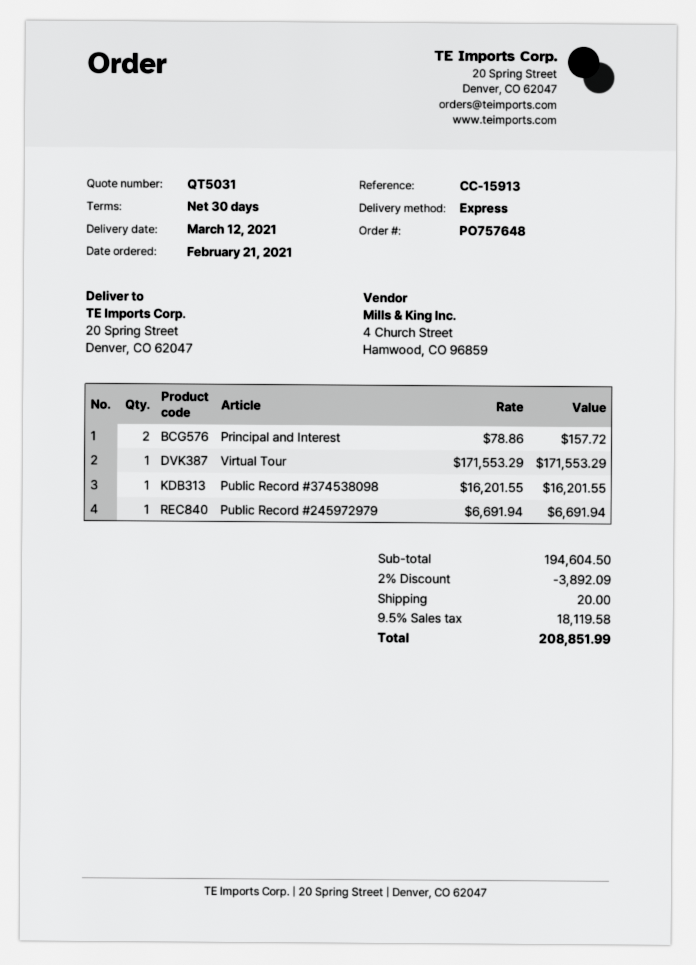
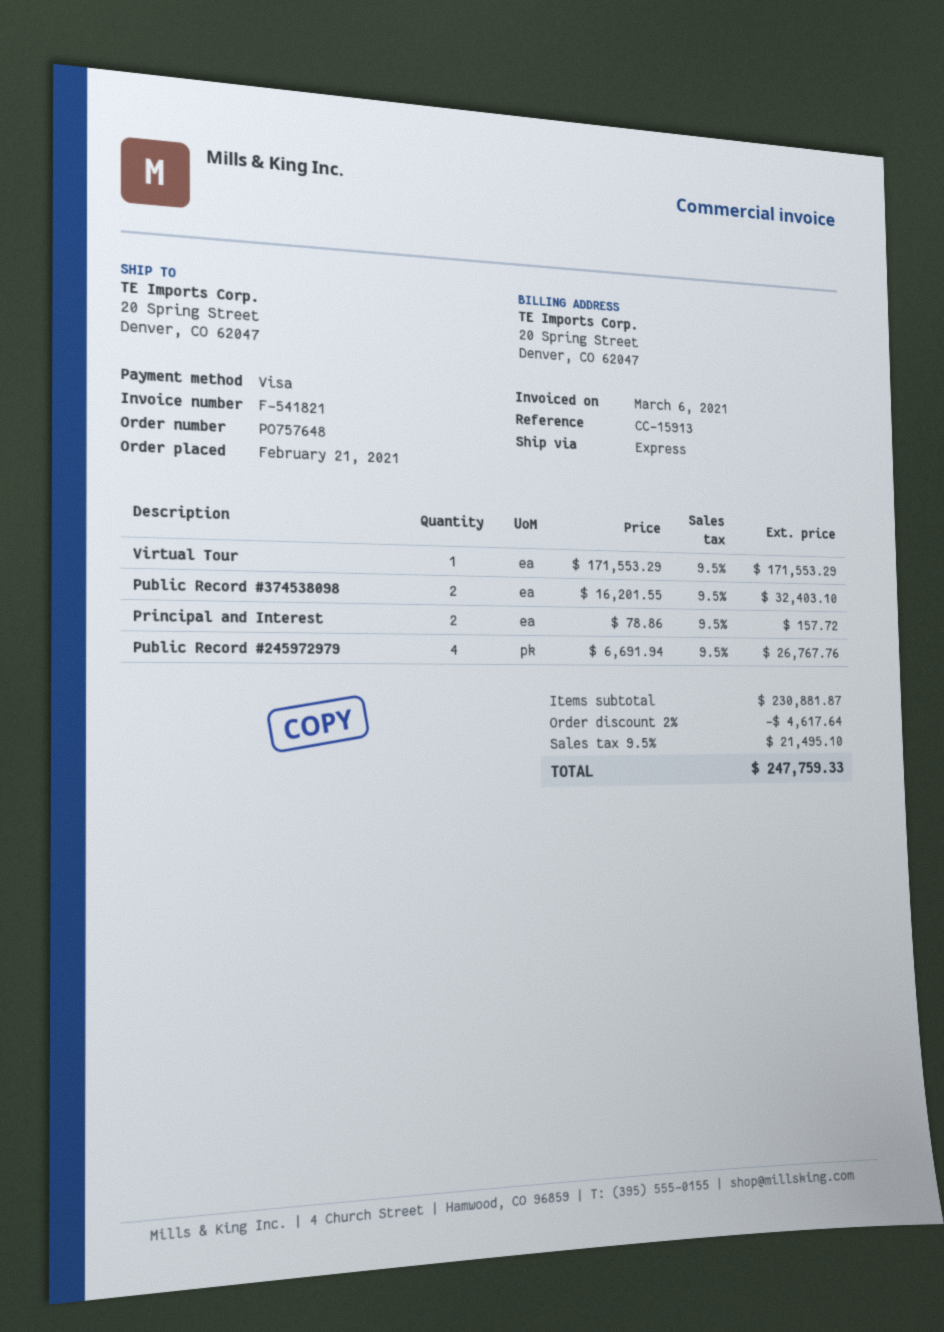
Public Record #374538098: 1 x 16201.55 = 16201.55 -> 2 x 16201.55 = 32403.10
Public Record #245972979: 1 x 6691.94 = 6691.94 -> 4 x 6691.94 = 26767.76
subtotal: 194604.50 -> 230881.87
discount: 2% = 3892.09 -> 2% = 4617.64
shipping: 20.00 -> none
tax: 9.5% = 18119.58 -> 9.5% = 21495.10
total: 208851.99 -> 247759.33

